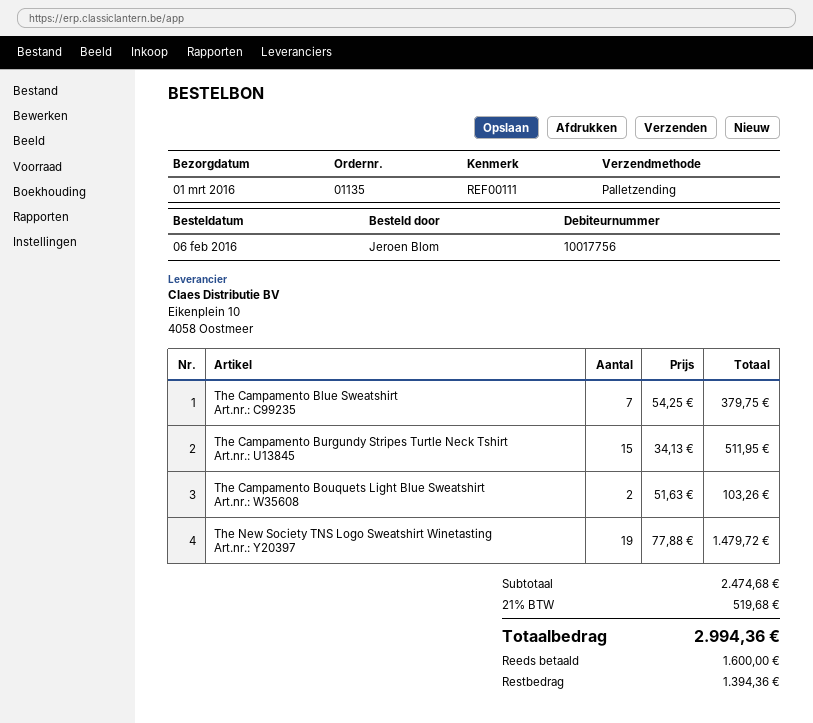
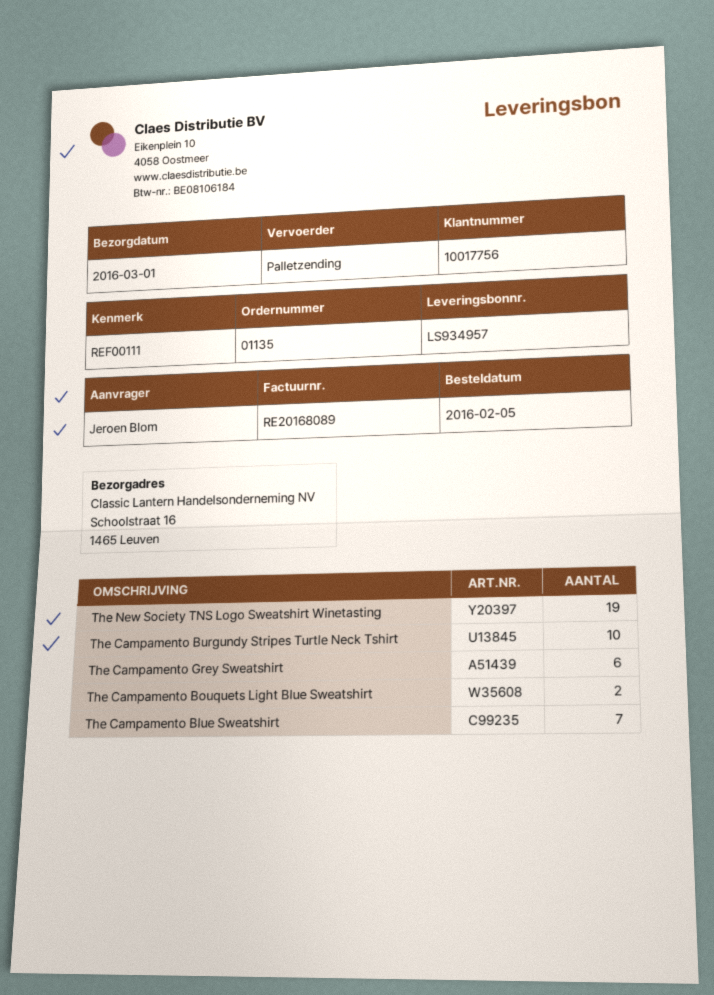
order date: 2016-02-06 -> 2016-02-05
The Campamento Burgundy Stripes Turtle Neck Tshirt: 15 -> 10
The Campamento Grey Sweatshirt: none -> 6

